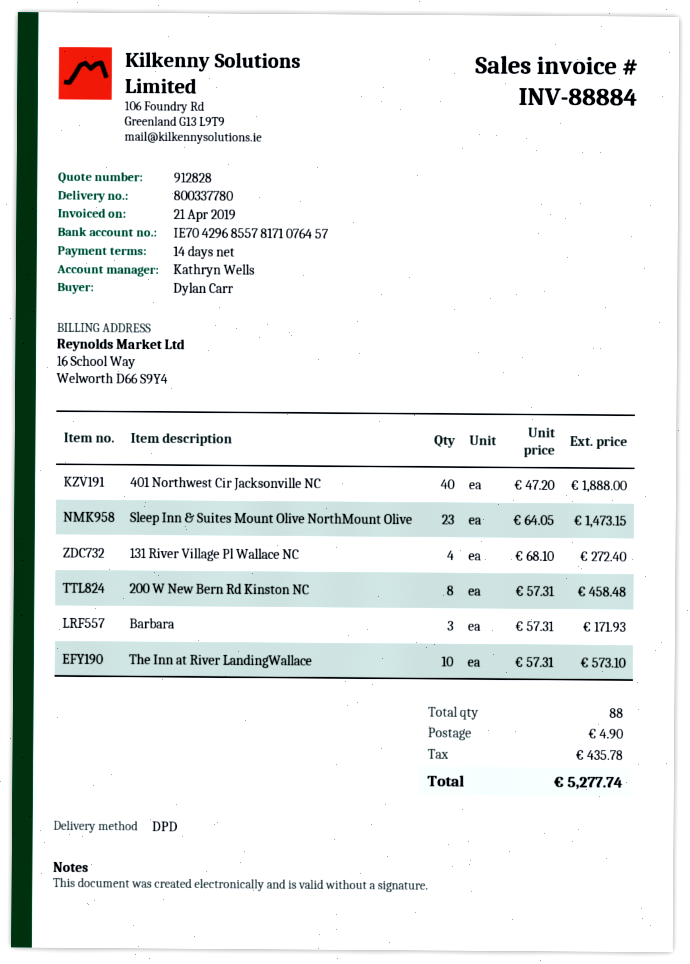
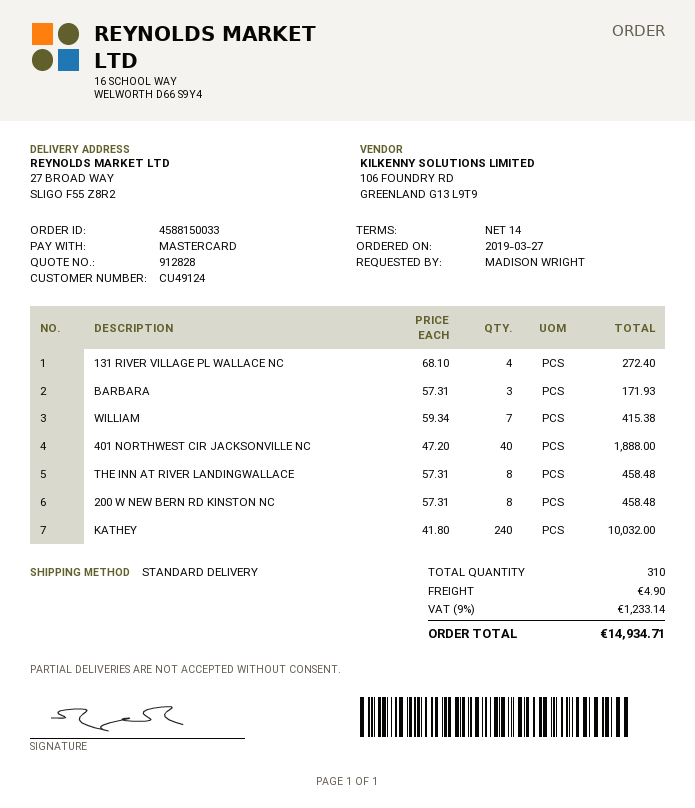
ordered by: Dylan Carr -> MADISON WRIGHT
shipping method: DPD -> standard
Sleep Inn & Suites Mount Olive NorthMount Olive: 23 x 64.05 = 1473.15 -> none
The Inn at River LandingWallace: 10 x 57.31 = 573.10 -> 8 x 57.31 = 458.48
WILLIAM: none -> 7 x 59.34 = 415.38
KATHEY: none -> 240 x 41.80 = 10032.00
total quantity: 88 -> 310
tax: 435.78 -> 1233.14
total: 5277.74 -> 14934.71

